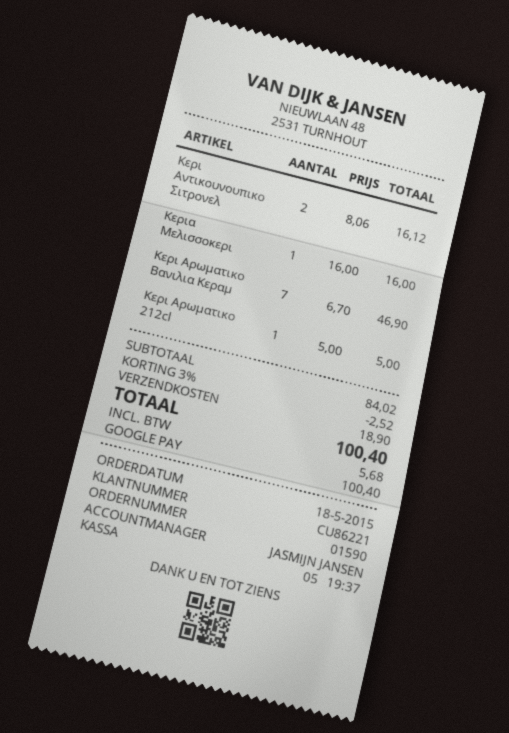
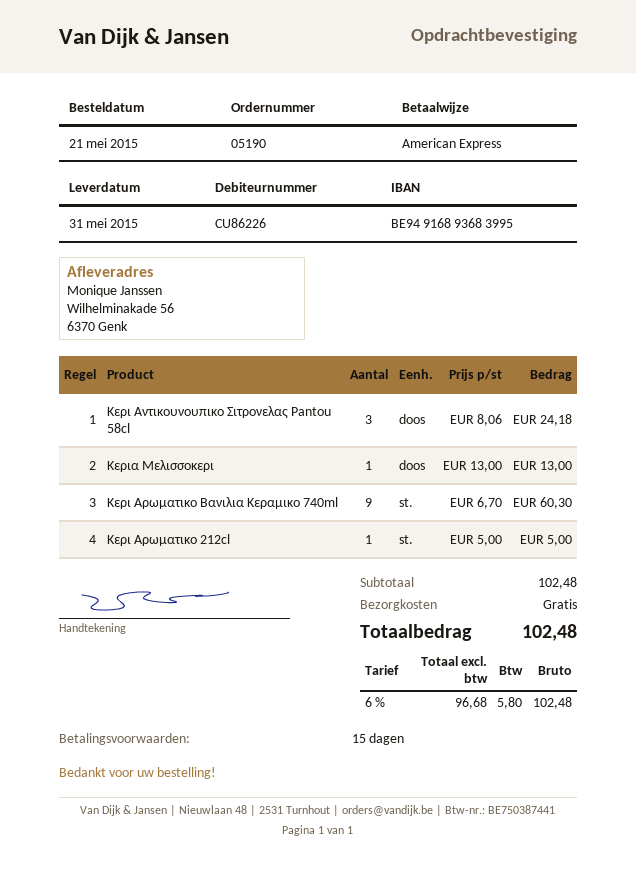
order number: 01590 -> 05190
order date: 2015-05-18 -> 2015-05-21
customer number: CU86221 -> CU86226
payment method: Google Pay -> American Express
Κερι Αντικουνουπικο Σιτρονελ: 2 x 8.06 = 16.12 -> 3 x 8.06 = 24.18
Κερια Μελισσοκερι: 1 x 16.00 = 16.00 -> 1 x 13.00 = 13.00
Κερι Αρωματικο Βανιλια Κεραμ: 7 x 6.70 = 46.90 -> 9 x 6.70 = 60.30
subtotal: 84.02 -> 102.48
discount: 3% = 2.52 -> none
shipping: 18.90 -> 0.00
tax: 5.68 -> 5.80
total: 100.40 -> 102.48

